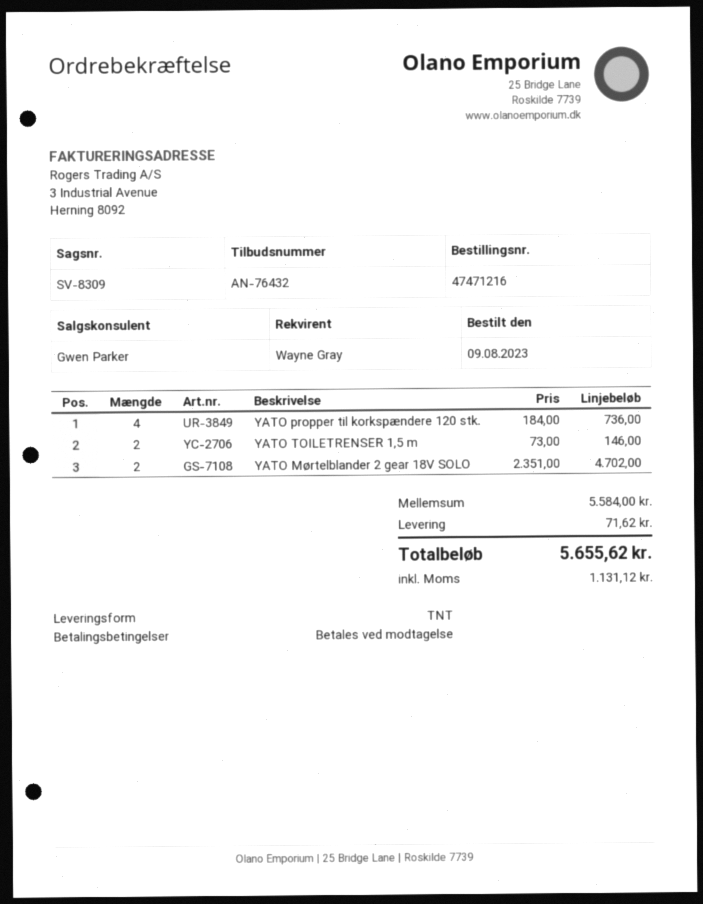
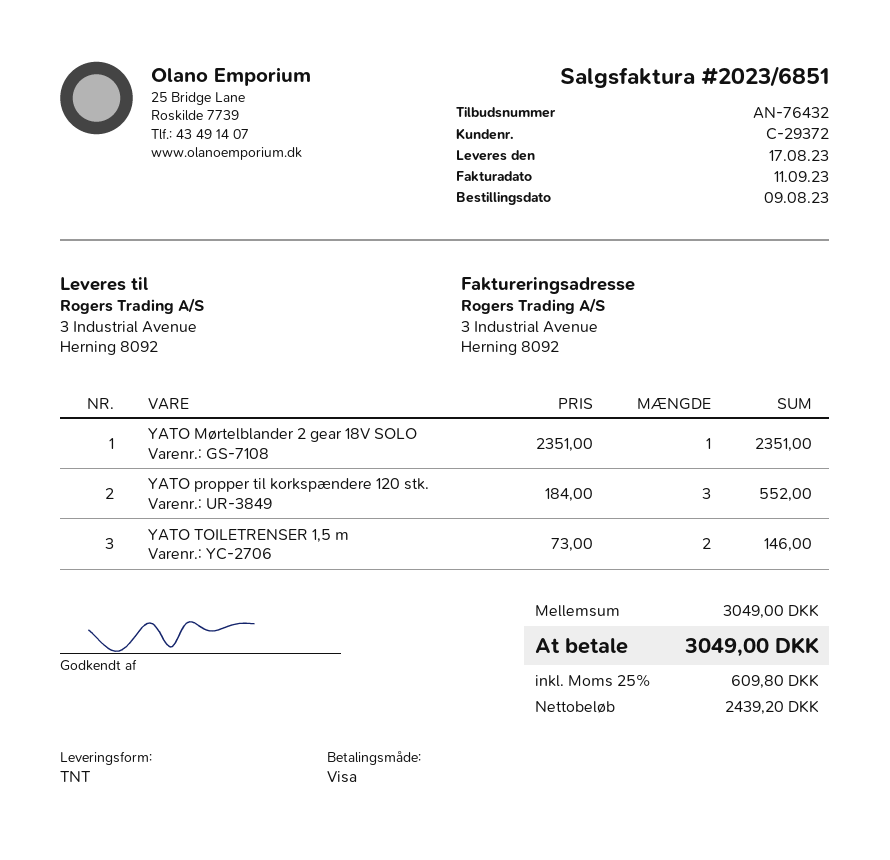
YATO propper til korkspændere 120 stk.: 4 x 184.00 = 736.00 -> 3 x 184.00 = 552.00
YATO Mørtelblander 2 gear 18V SOLO: 2 x 2351.00 = 4702.00 -> 1 x 2351.00 = 2351.00
subtotal: 5584.00 -> 3049.00
shipping: 71.62 -> none
tax: 1131.12 -> 609.80
total: 5655.62 -> 3049.00

